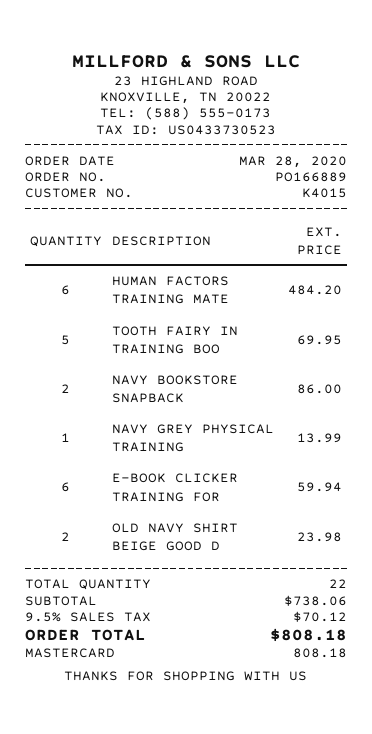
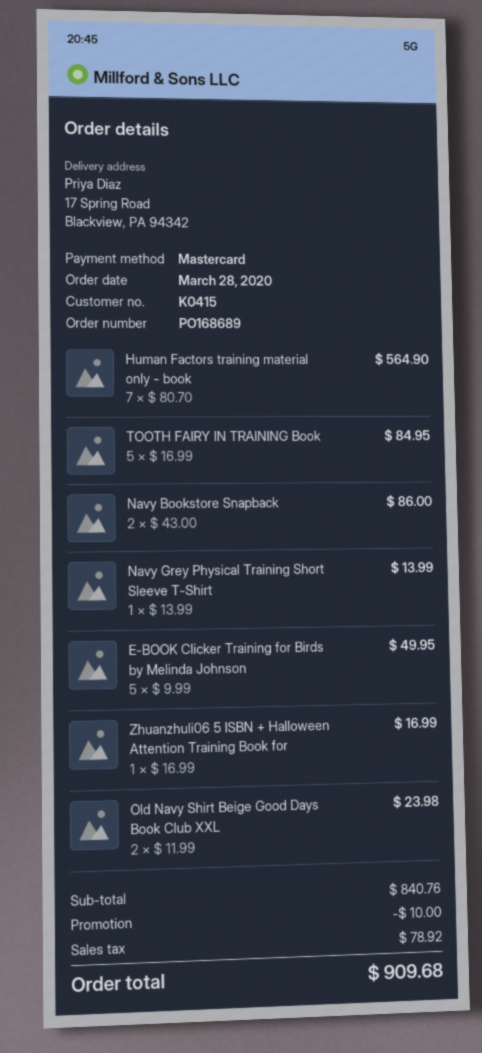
order number: PO166889 -> PO168689
customer number: K4015 -> K0415
HUMAN FACTORS TRAINING MATE: 6 for 484.20 -> 7 for 564.90
TOOTH FAIRY IN TRAINING BOO: 5 for 69.95 -> 5 for 84.95
E-BOOK CLICKER TRAINING FOR: 6 for 59.94 -> 5 for 49.95
Zhuanzhuli06 5 ISBN + Halloween Attention Training Book for: none -> 1 for 16.99
subtotal: 738.06 -> 840.76
discount: none -> 10.00
tax: 70.12 -> 78.92
total: 808.18 -> 909.68

